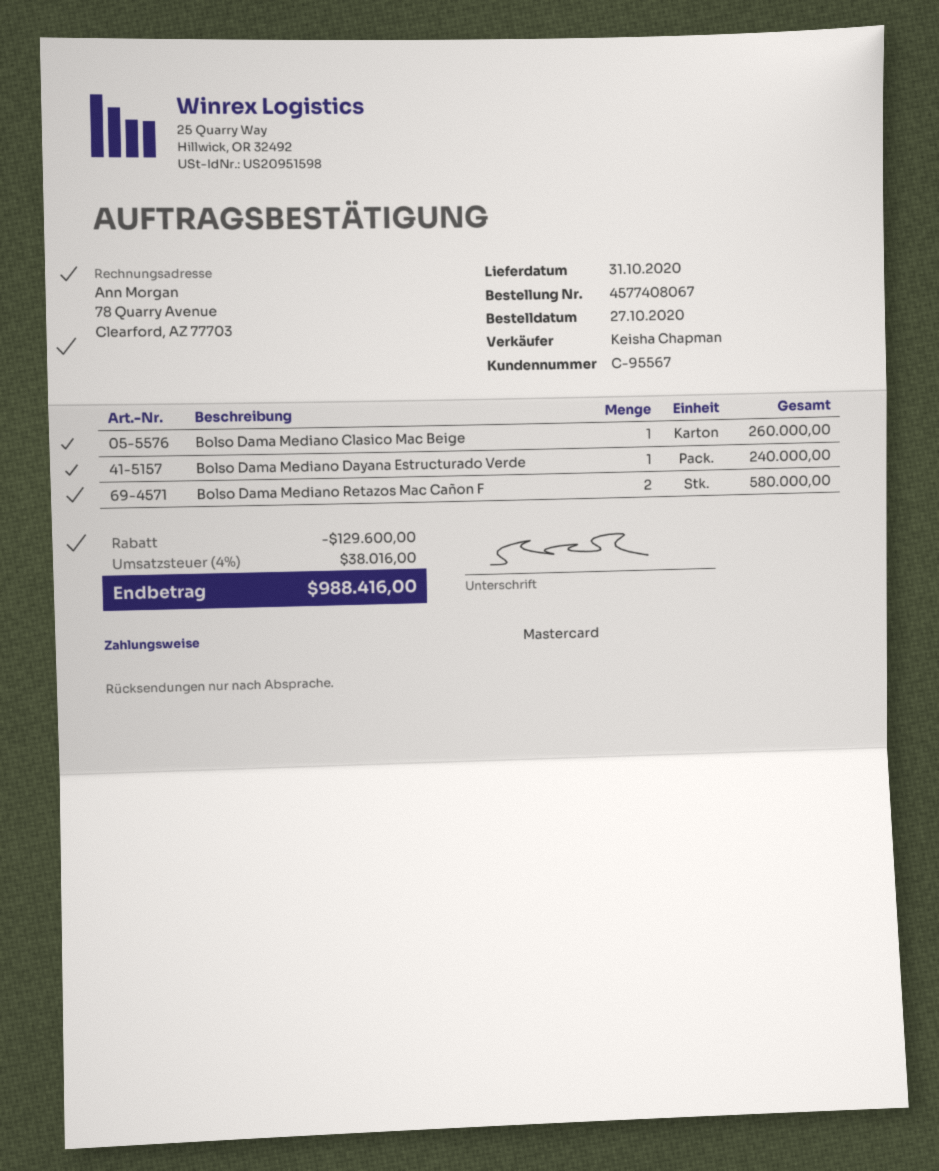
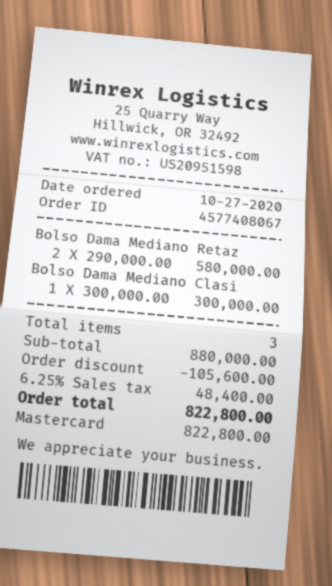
Bolso Dama Mediano Clasico Mac Beige: 1 for 260000.00 -> 1 for 300000.00
Bolso Dama Mediano Dayana Estructurado Verde: 1 for 240000.00 -> none
discount: 129600.00 -> 105600.00
tax: 4% = 38016.00 -> 6.25% = 48400.00
total: 988416.00 -> 822800.00

